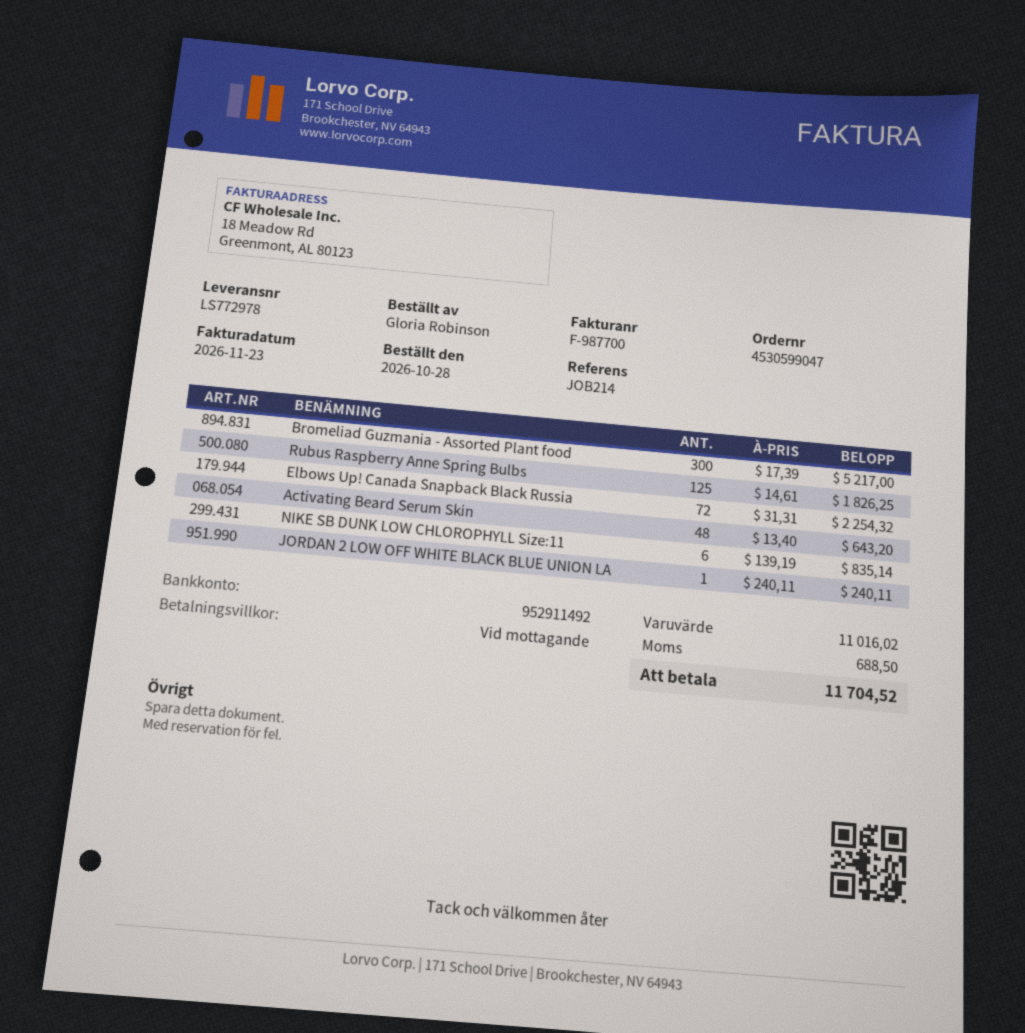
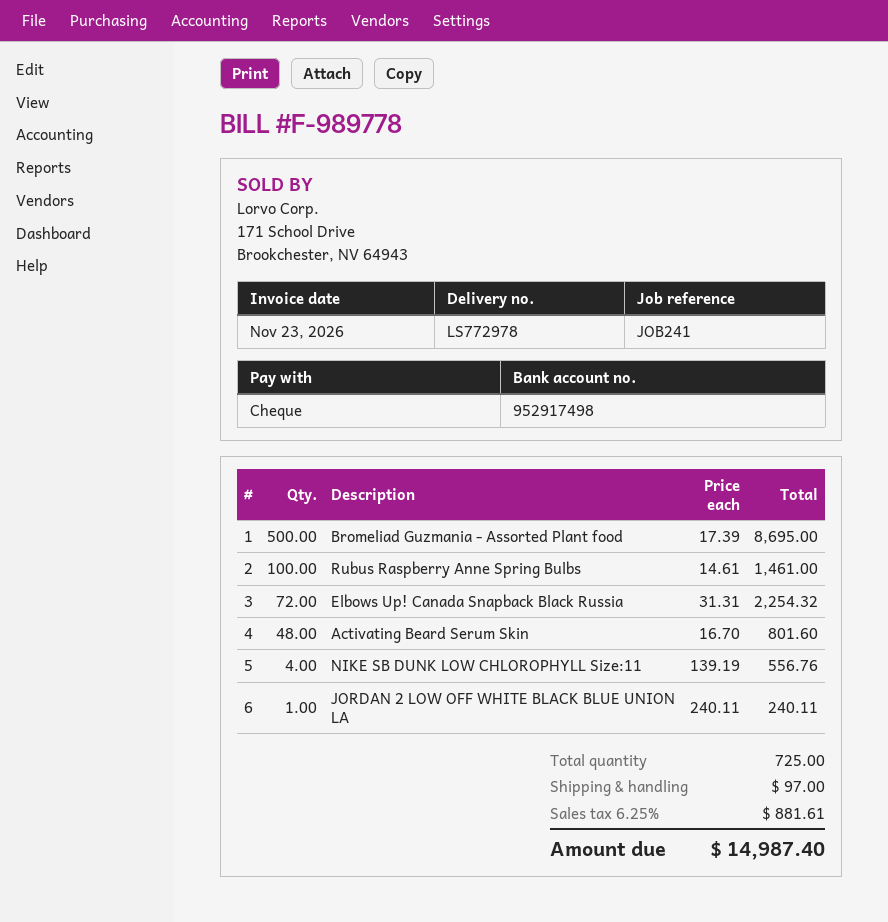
invoice number: F-987700 -> F-989778
reference: JOB214 -> JOB241
bank account: 952911492 -> 952917498
Bromeliad Guzmania - Assorted Plant food: 300 x 17.39 = 5217.00 -> 500 x 17.39 = 8695.00
Rubus Raspberry Anne Spring Bulbs: 125 x 14.61 = 1826.25 -> 100 x 14.61 = 1461.00
Activating Beard Serum Skin: 48 x 13.40 = 643.20 -> 48 x 16.70 = 801.60
NIKE SB DUNK LOW CHLOROPHYLL Size:11: 6 x 139.19 = 835.14 -> 4 x 139.19 = 556.76
shipping: none -> 97.00
tax: 688.50 -> 881.61
total: 11704.52 -> 14987.40

